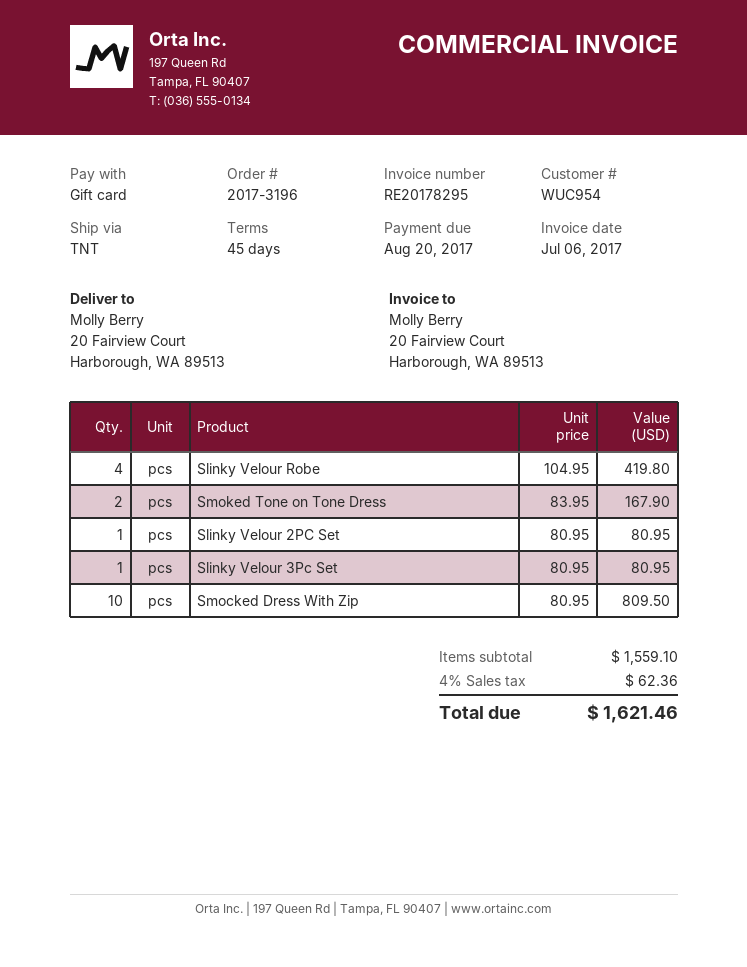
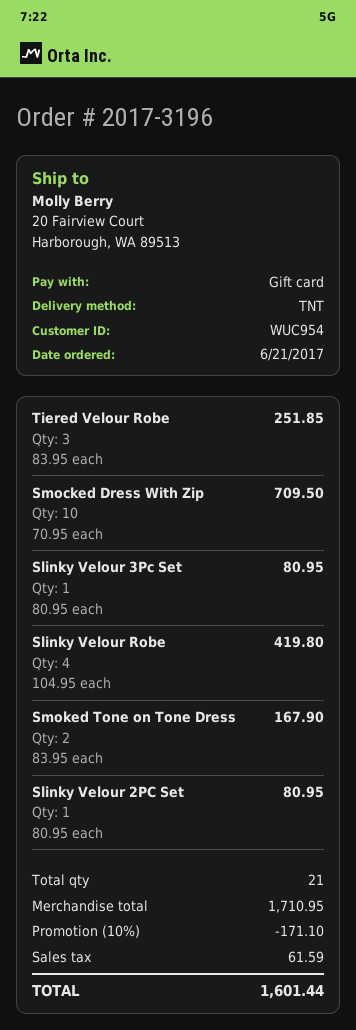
Smocked Dress With Zip: 10 x 80.95 = 809.50 -> 10 x 70.95 = 709.50
Tiered Velour Robe: none -> 3 x 83.95 = 251.85
subtotal: 1559.10 -> 1710.95
discount: none -> 10% = 171.10
tax: 62.36 -> 61.59
total: 1621.46 -> 1601.44

